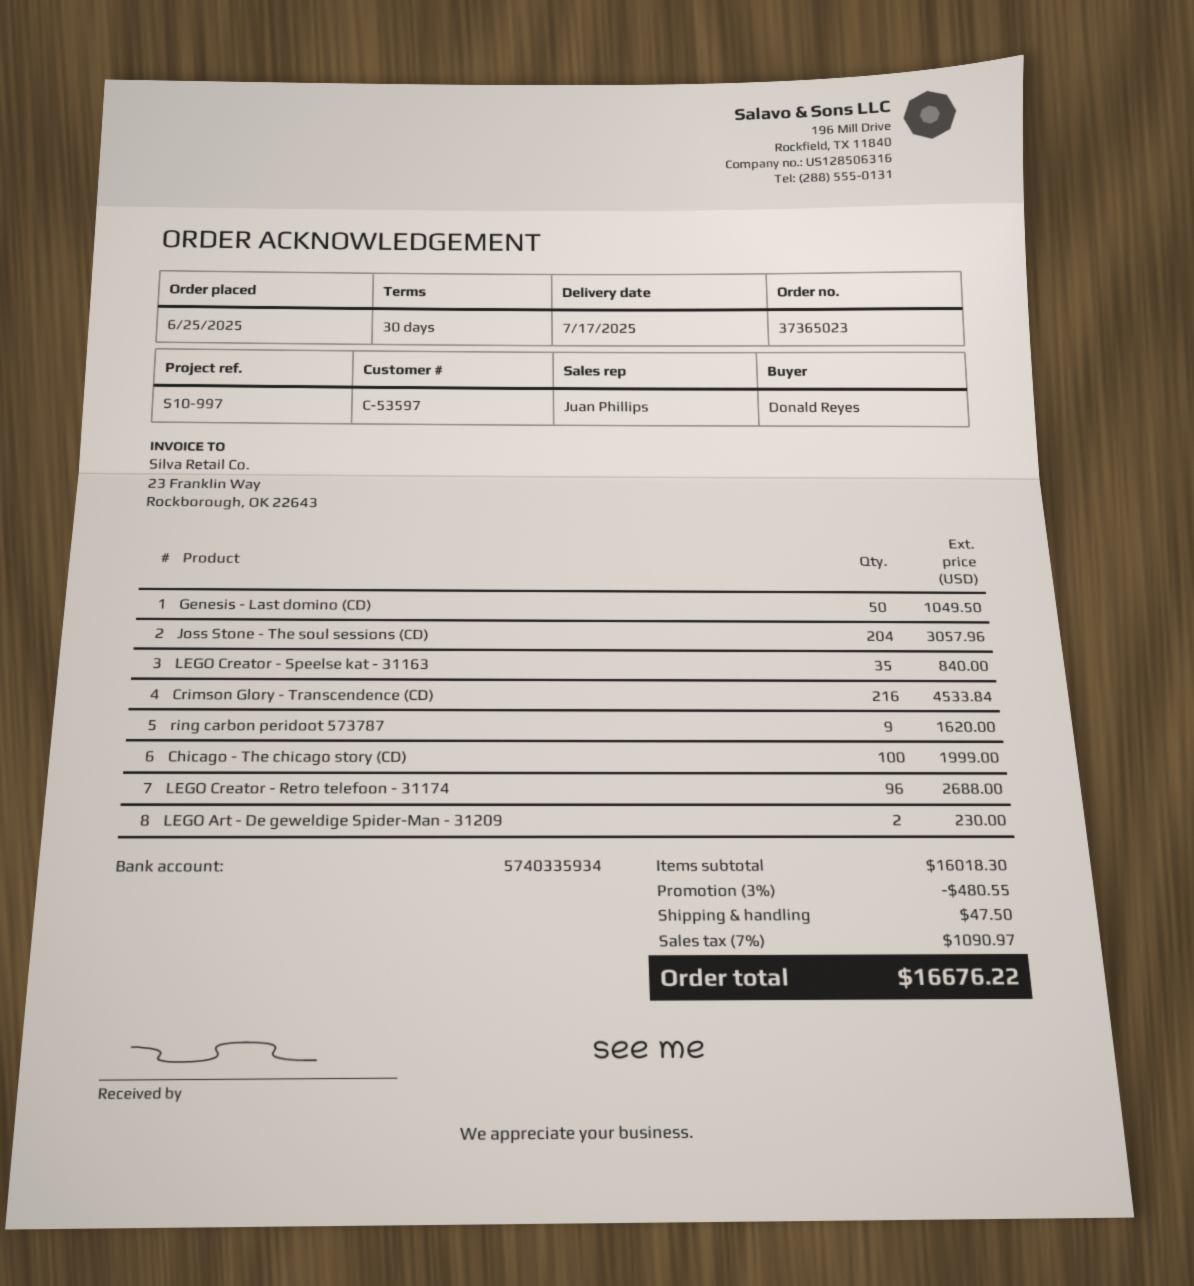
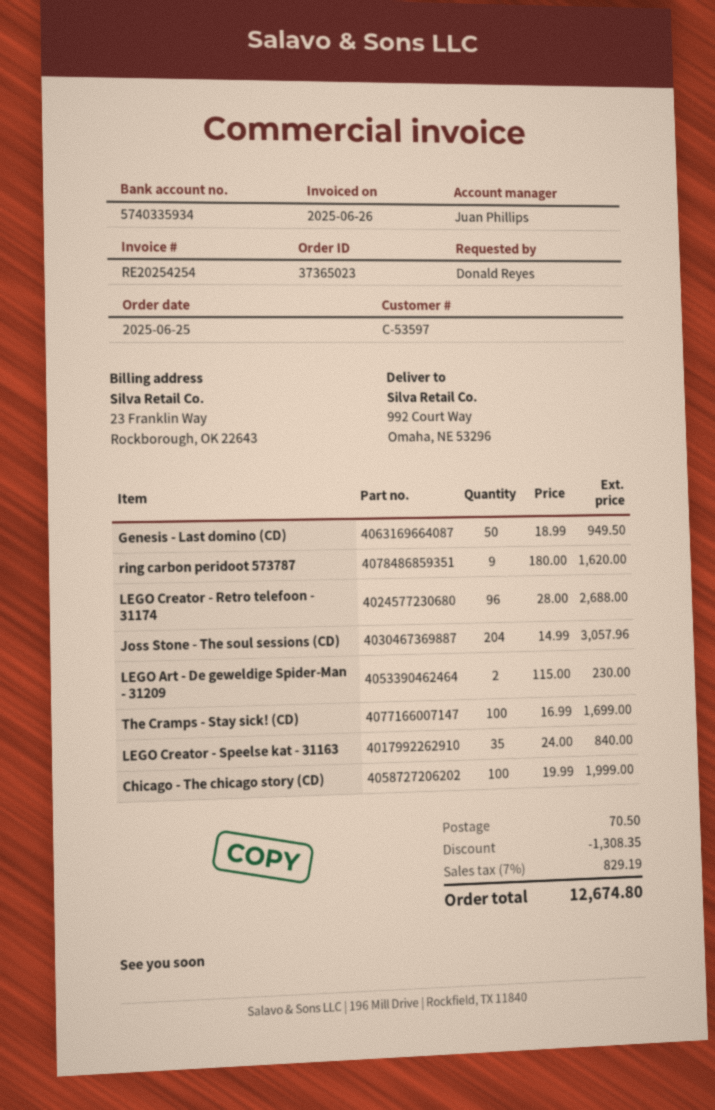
Genesis - Last domino (CD): 50 for 1049.50 -> 50 for 949.50
Crimson Glory - Transcendence (CD): 216 for 4533.84 -> none
The Cramps - Stay sick! (CD): none -> 100 for 1699.00
discount: 480.55 -> 1308.35
shipping: 47.50 -> 70.50
tax: 7% = 1090.97 -> 7% = 829.19
total: 16676.22 -> 12674.80

